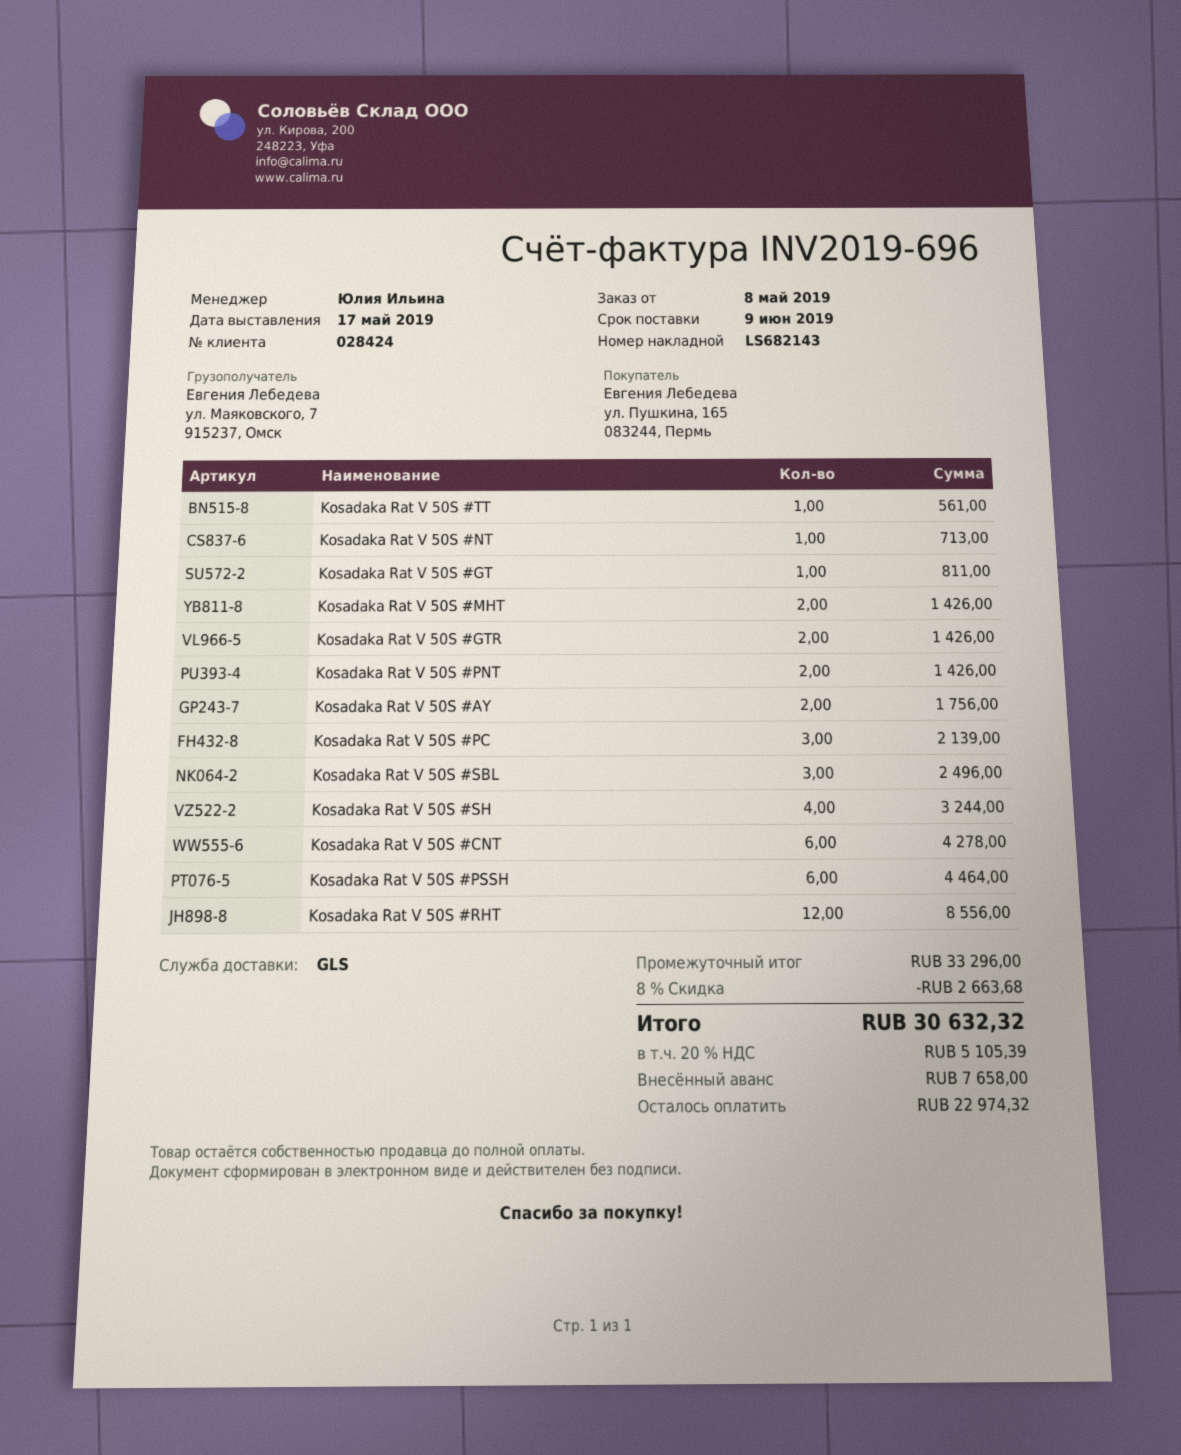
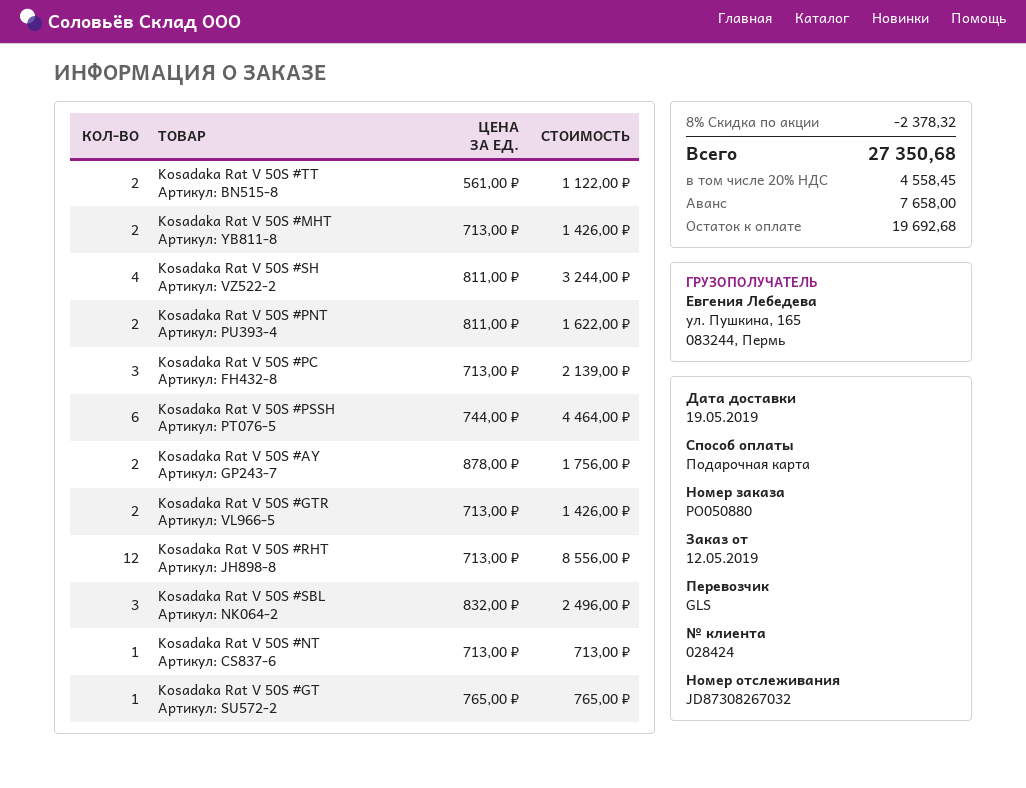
order date: 2019-05-08 -> 2019-05-12
delivery date: 2019-06-09 -> 2019-05-19
ship to: ул. Маяковского, 7, 915237, Омск -> ул. Пушкина, 165, 083244, Пермь
Kosadaka Rat V 50S #TT: 1 for 561.00 -> 2 for 1122.00
Kosadaka Rat V 50S #GT: 1 for 811.00 -> 1 for 765.00
Kosadaka Rat V 50S #PNT: 2 for 1426.00 -> 2 for 1622.00
Kosadaka Rat V 50S #CNT: 6 for 4278.00 -> none
discount: 8% = 2663.68 -> 8% = 2378.32
tax: 20% = 5105.39 -> 20% = 4558.45
total: 30632.32 -> 27350.68
balance: 22974.32 -> 19692.68

